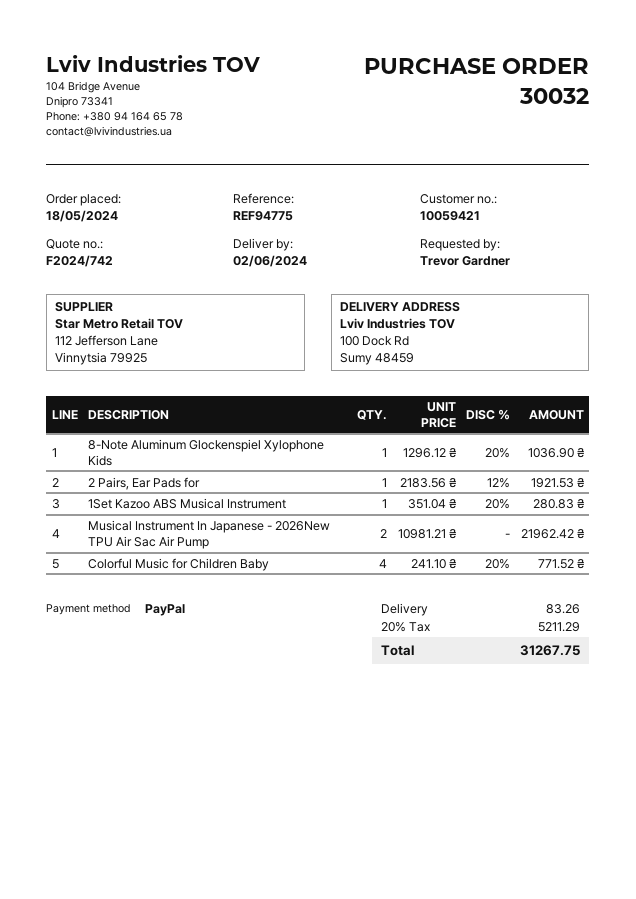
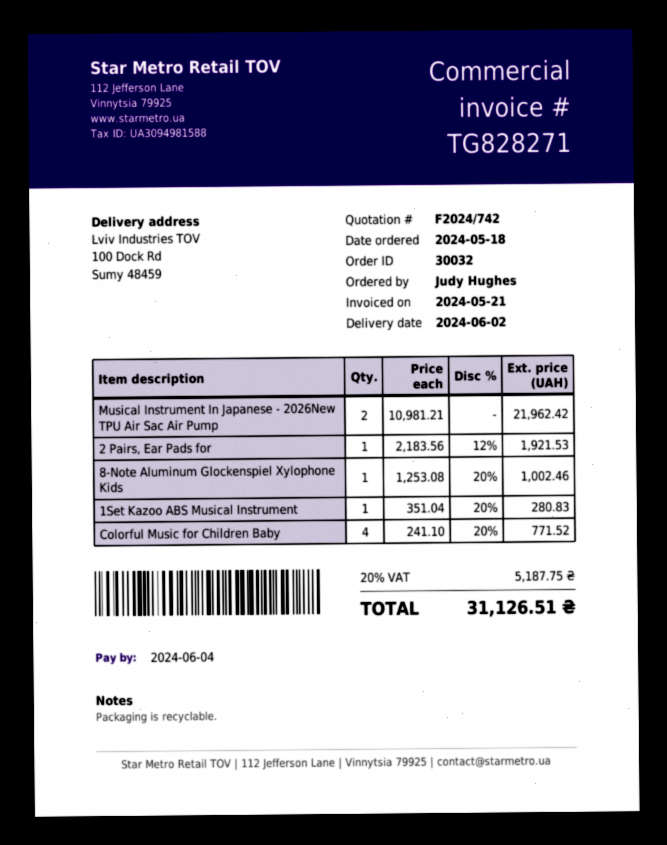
ordered by: Trevor Gardner -> Judy Hughes
8-Note Aluminum Glockenspiel Xylophone Kids: 1 x 1296.12 - 20% = 1036.90 -> 1 x 1253.08 - 20% = 1002.46
shipping: 83.26 -> none
tax: 20% = 5211.29 -> 20% = 5187.75
total: 31267.75 -> 31126.51

